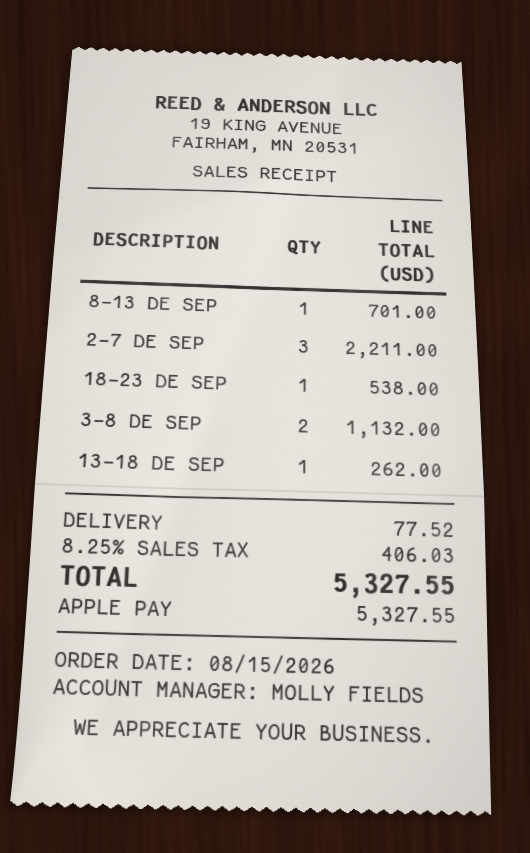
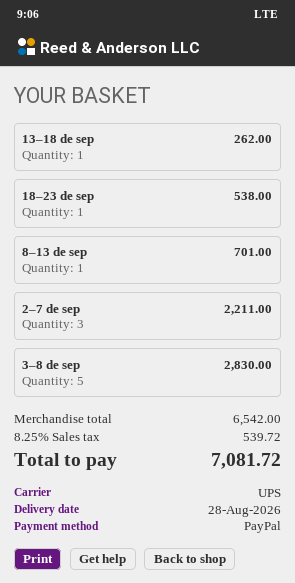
payment method: Apple Pay -> PayPal
3–8 DE SEP: 2 for 1132.00 -> 5 for 2830.00
shipping: 77.52 -> none
tax: 8.25% = 406.03 -> 8.25% = 539.72
total: 5327.55 -> 7081.72

